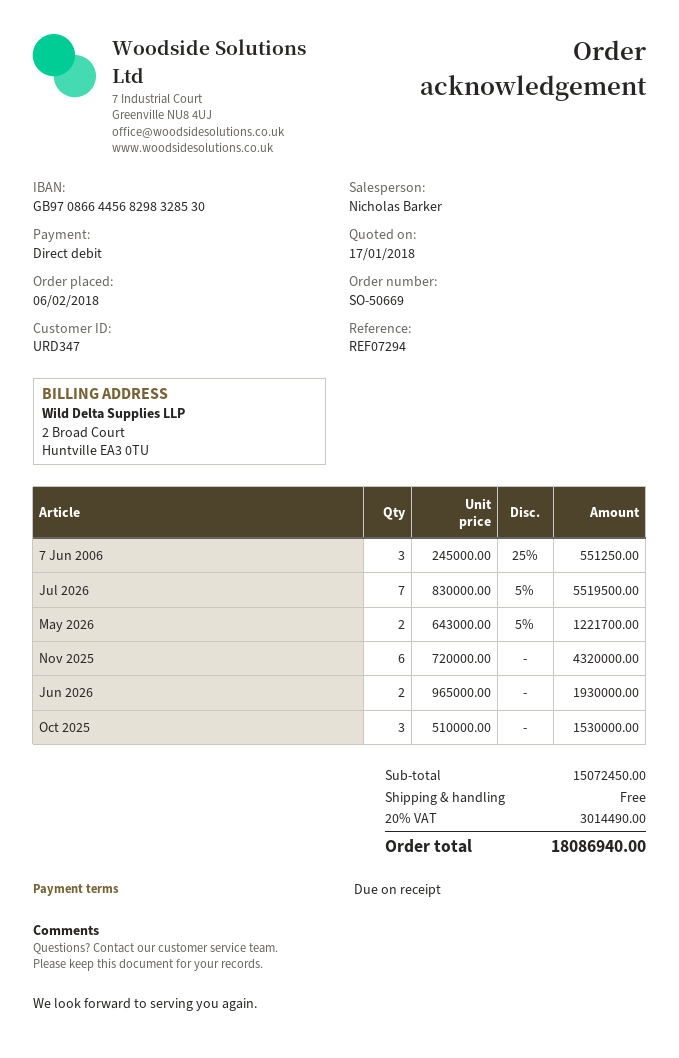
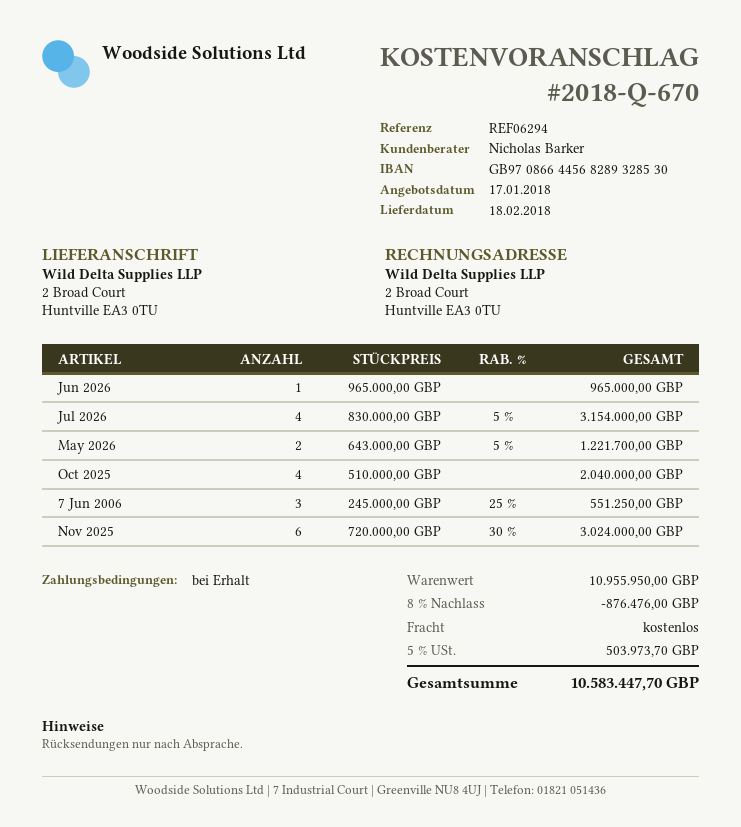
reference: REF07294 -> REF06294
bank account: GB97086644568298328530 -> GB97086644568289328530
Jul 2026: 7 x 830000.00 - 5% = 5519500.00 -> 4 x 830000.00 - 5% = 3154000.00
Nov 2025: 6 x 720000.00 = 4320000.00 -> 6 x 720000.00 - 30% = 3024000.00
Jun 2026: 2 x 965000.00 = 1930000.00 -> 1 x 965000.00 = 965000.00
Oct 2025: 3 x 510000.00 = 1530000.00 -> 4 x 510000.00 = 2040000.00
subtotal: 15072450.00 -> 10955950.00
discount: none -> 8% = 876476.00
tax: 20% = 3014490.00 -> 5% = 503973.70
total: 18086940.00 -> 10583447.70

